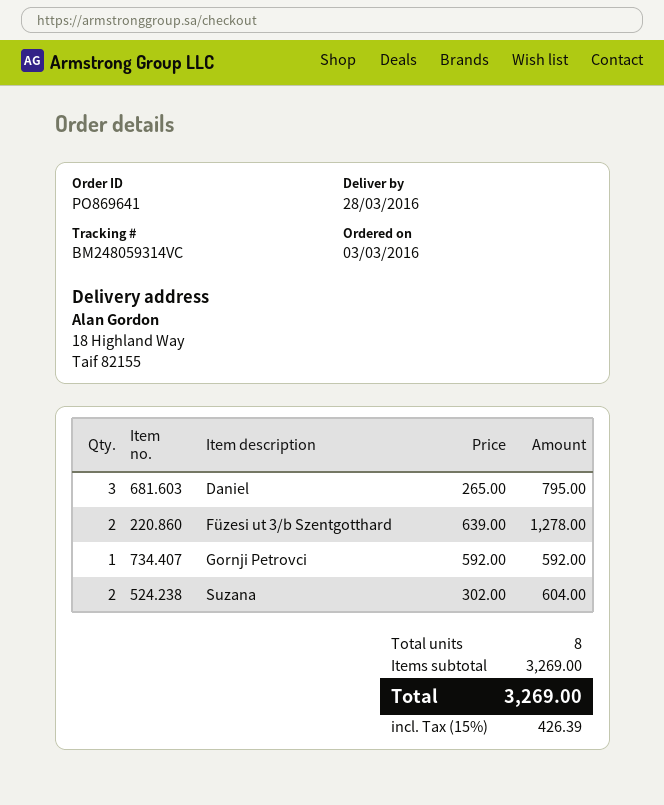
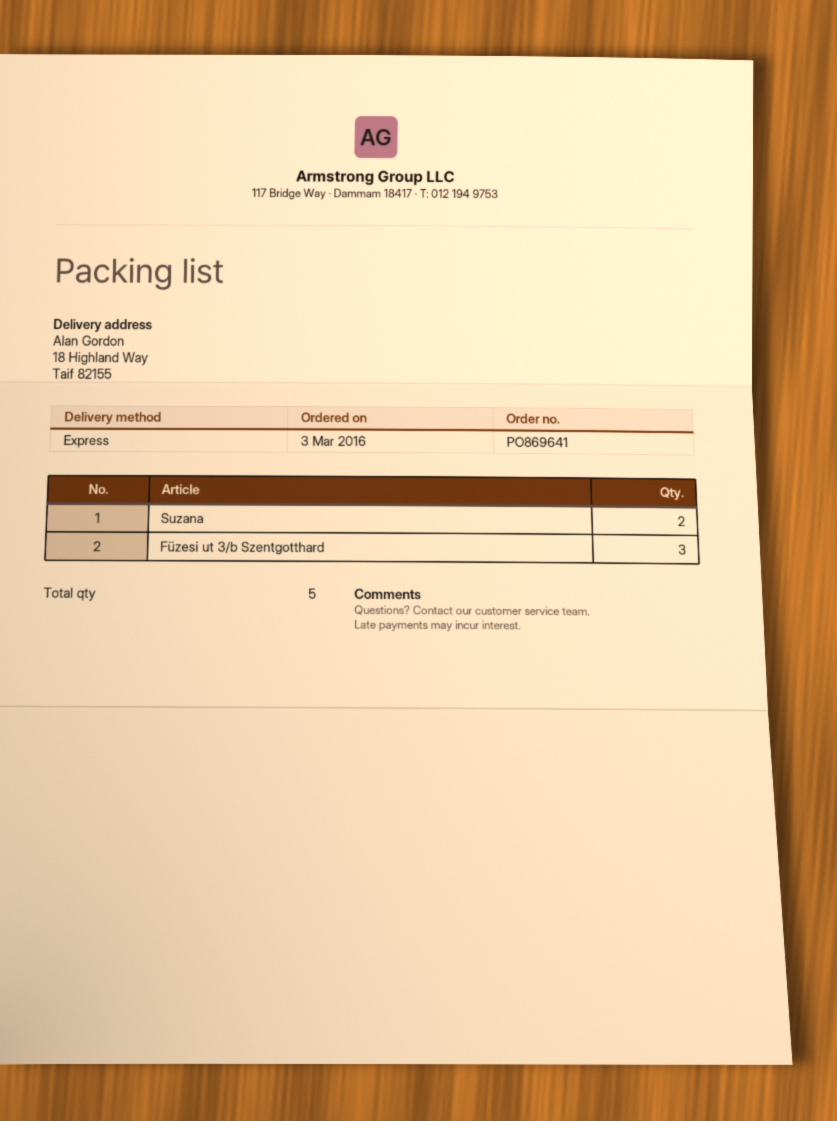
Daniel: 3 -> none
Füzesi ut 3/b Szentgotthard: 2 -> 3
Gornji Petrovci: 1 -> none
total quantity: 8 -> 5

